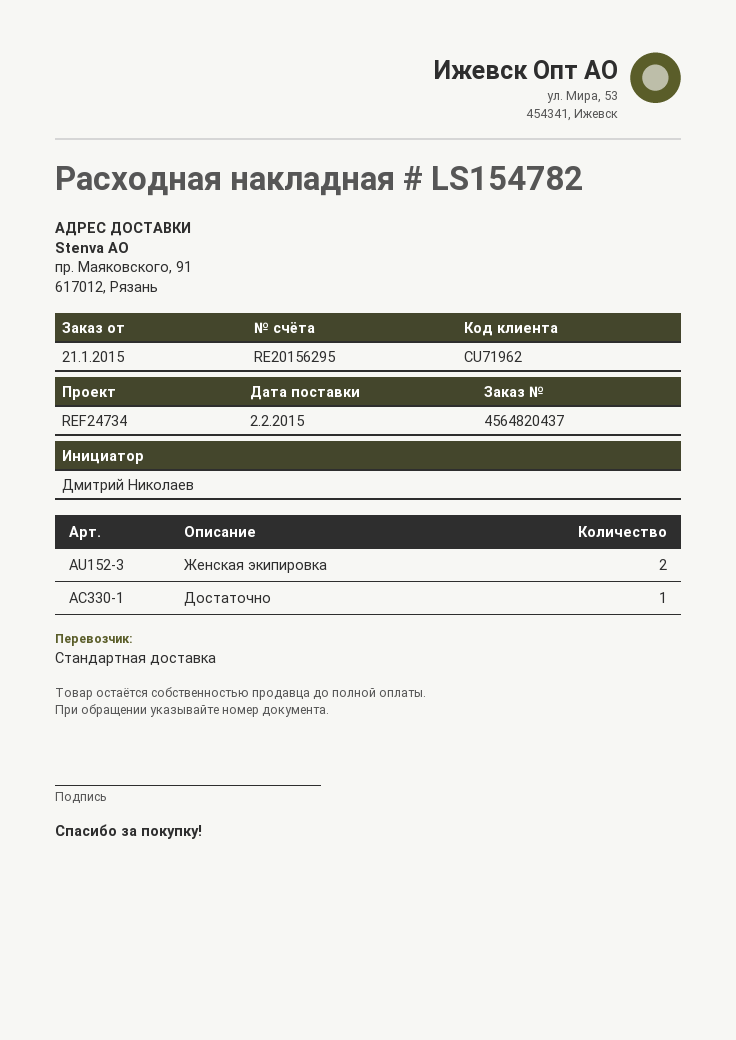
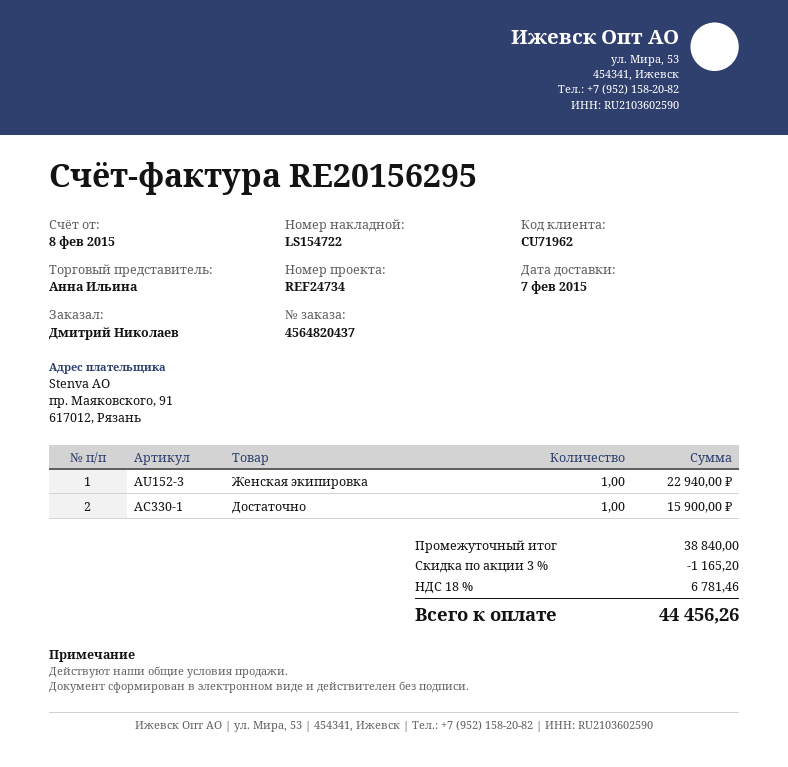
delivery note number: LS154782 -> LS154722
delivery date: 2015-02-02 -> 2015-02-07
Женская экипировка: 2 -> 1

